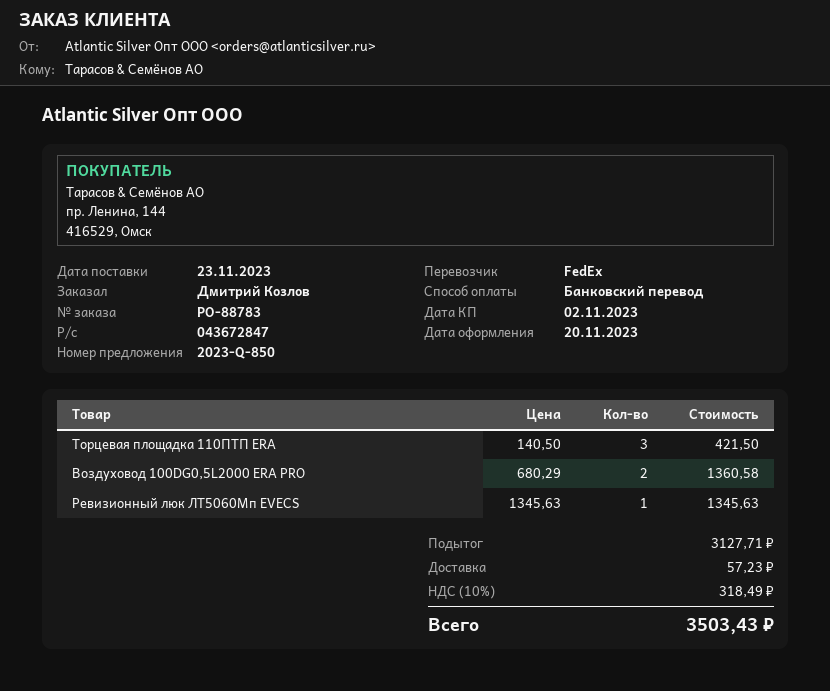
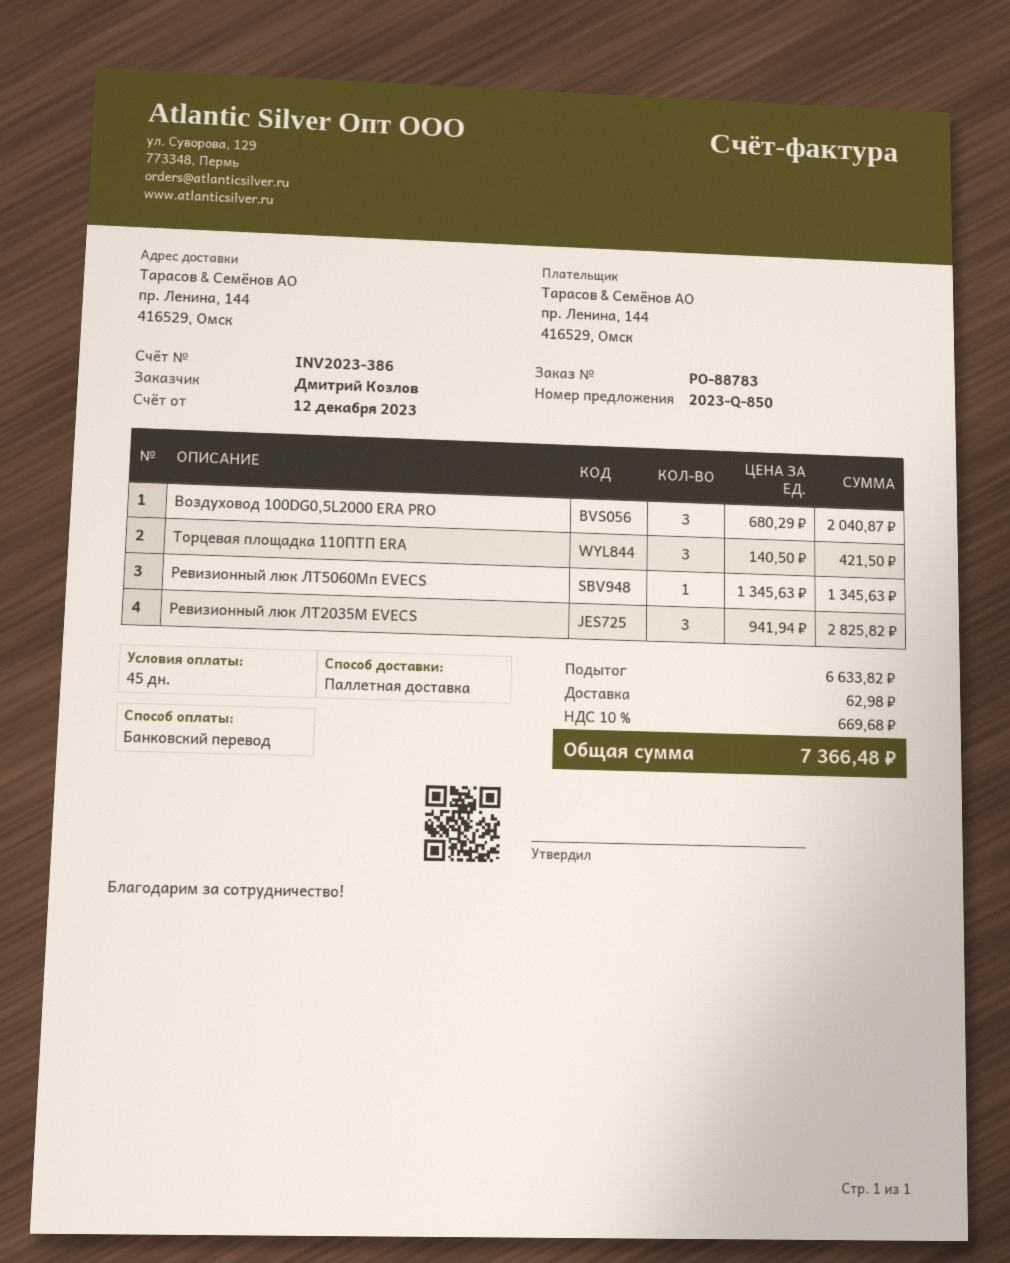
shipping method: FedEx -> pallet freight
Воздуховод 100DG0,5L2000 ERA PRO: 2 x 680.29 = 1360.58 -> 3 x 680.29 = 2040.87
Ревизионный люк ЛТ2035М EVECS: none -> 3 x 941.94 = 2825.82
subtotal: 3127.71 -> 6633.82
shipping: 57.23 -> 62.98
tax: 10% = 318.49 -> 10% = 669.68
total: 3503.43 -> 7366.48

